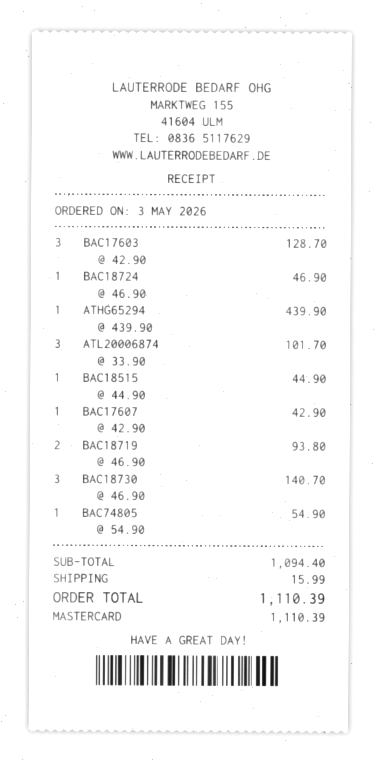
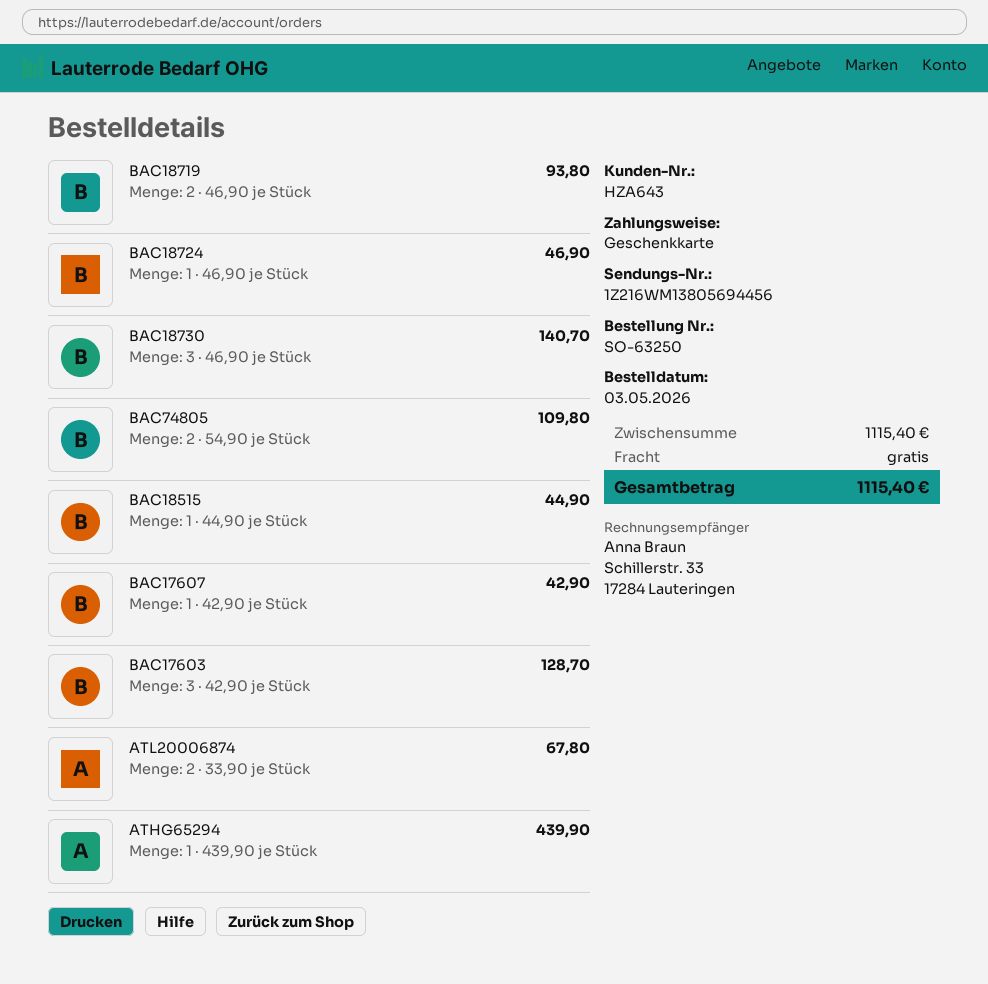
payment method: Mastercard -> gift card
ATL20006874: 3 x 33.90 = 101.70 -> 2 x 33.90 = 67.80
BAC74805: 1 x 54.90 = 54.90 -> 2 x 54.90 = 109.80
subtotal: 1094.40 -> 1115.40
shipping: 15.99 -> 0.00
total: 1110.39 -> 1115.40

